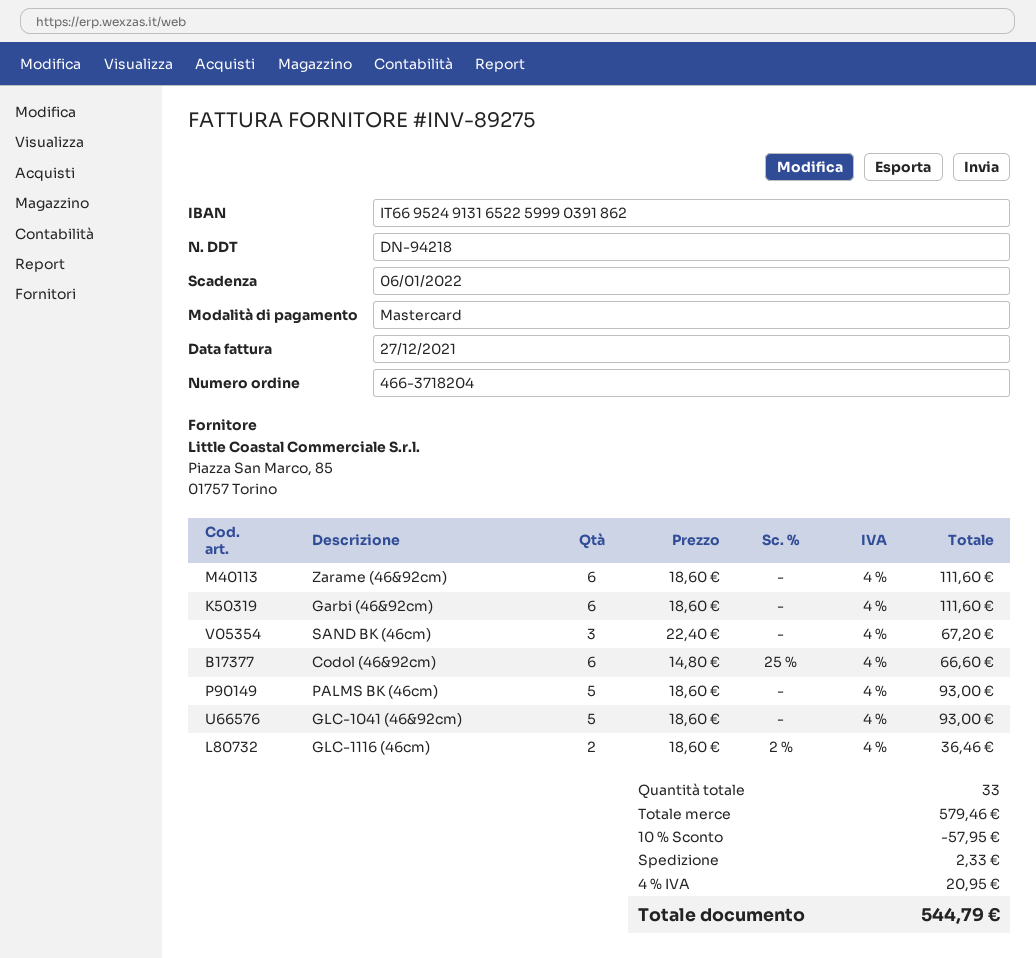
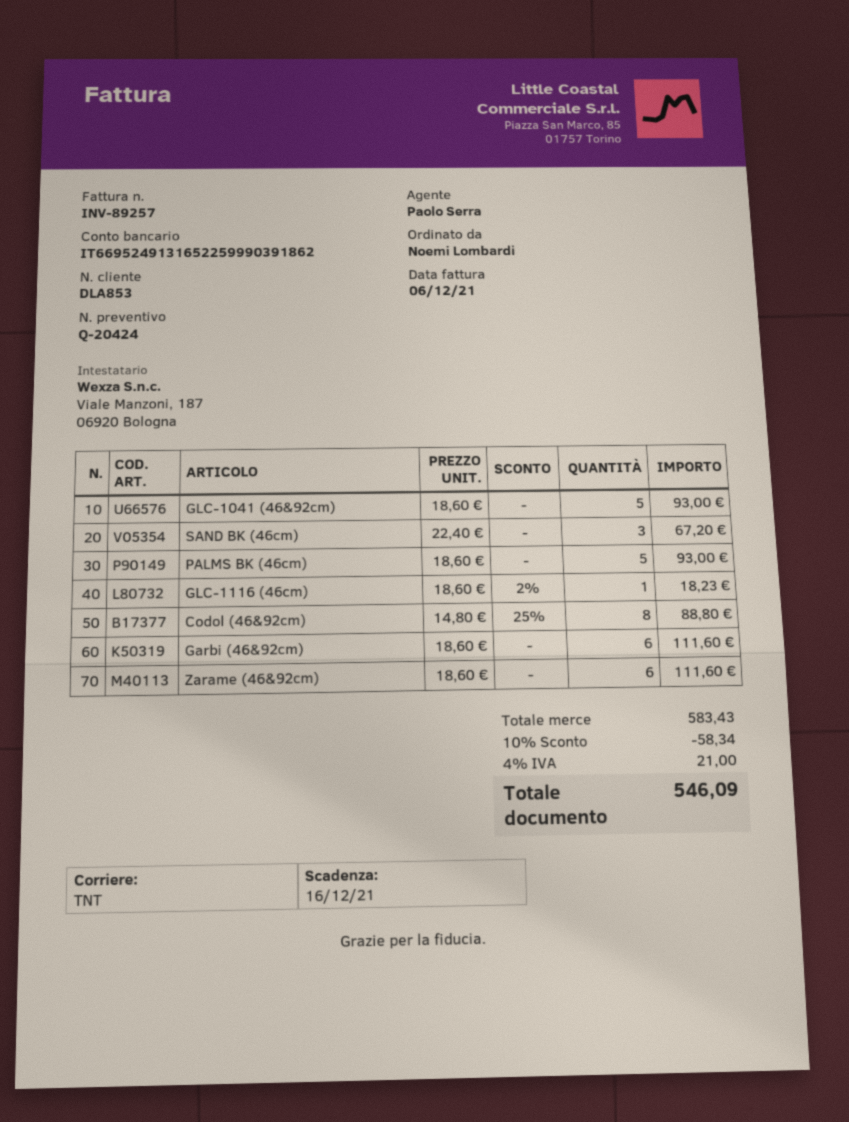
invoice number: INV-89275 -> INV-89257
invoice date: 2021-12-27 -> 2021-12-06
due date: 2022-01-06 -> 2021-12-16
Codol (46&92cm): 6 x 14.80 - 25% = 66.60 -> 8 x 14.80 - 25% = 88.80
GLC-1116 (46cm): 2 x 18.60 - 2% = 36.46 -> 1 x 18.60 - 2% = 18.23
subtotal: 579.46 -> 583.43
discount: 10% = 57.95 -> 10% = 58.34
shipping: 2.33 -> none
tax: 4% = 20.95 -> 4% = 21.00
total: 544.79 -> 546.09

